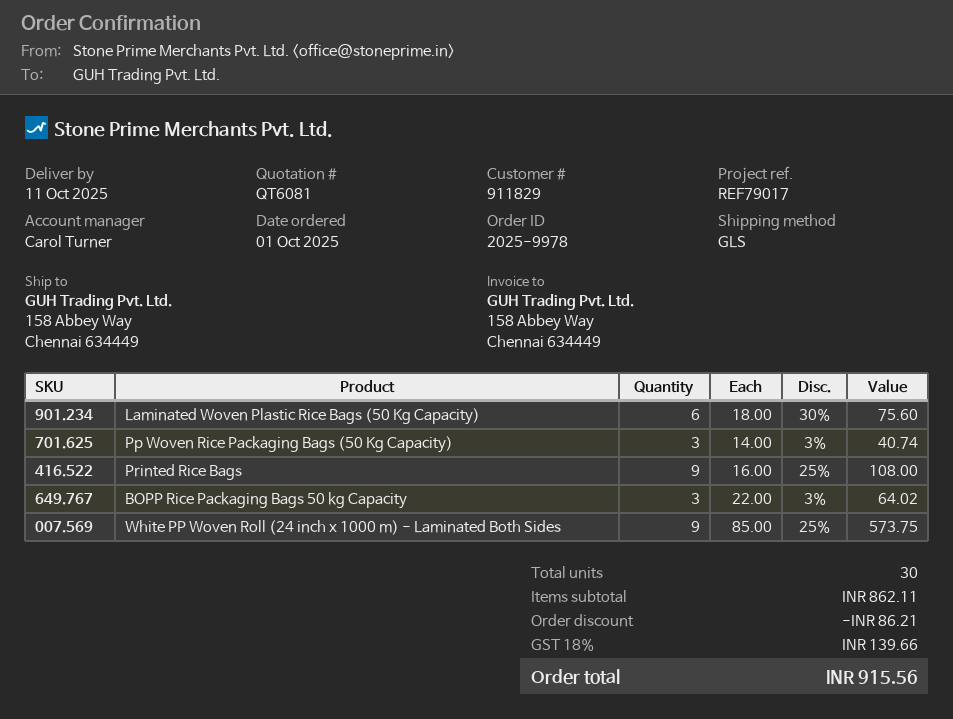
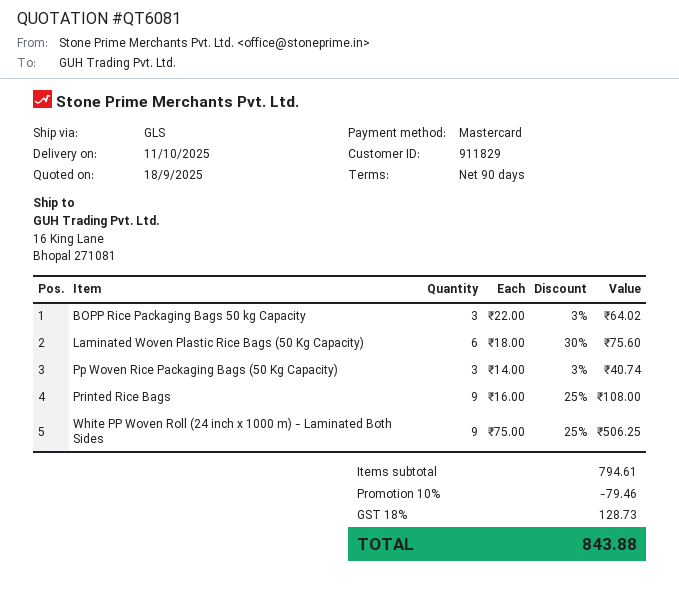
ship to: 158 Abbey Way, Chennai 634449 -> 16 King Lane, Bhopal 271081
White PP Woven Roll (24 inch x 1000 m) - Laminated Both Sides: 9 x 85.00 - 25% = 573.75 -> 9 x 75.00 - 25% = 506.25
subtotal: 862.11 -> 794.61
discount: 86.21 -> 79.46
tax: 18% = 139.66 -> 18% = 128.73
total: 915.56 -> 843.88

